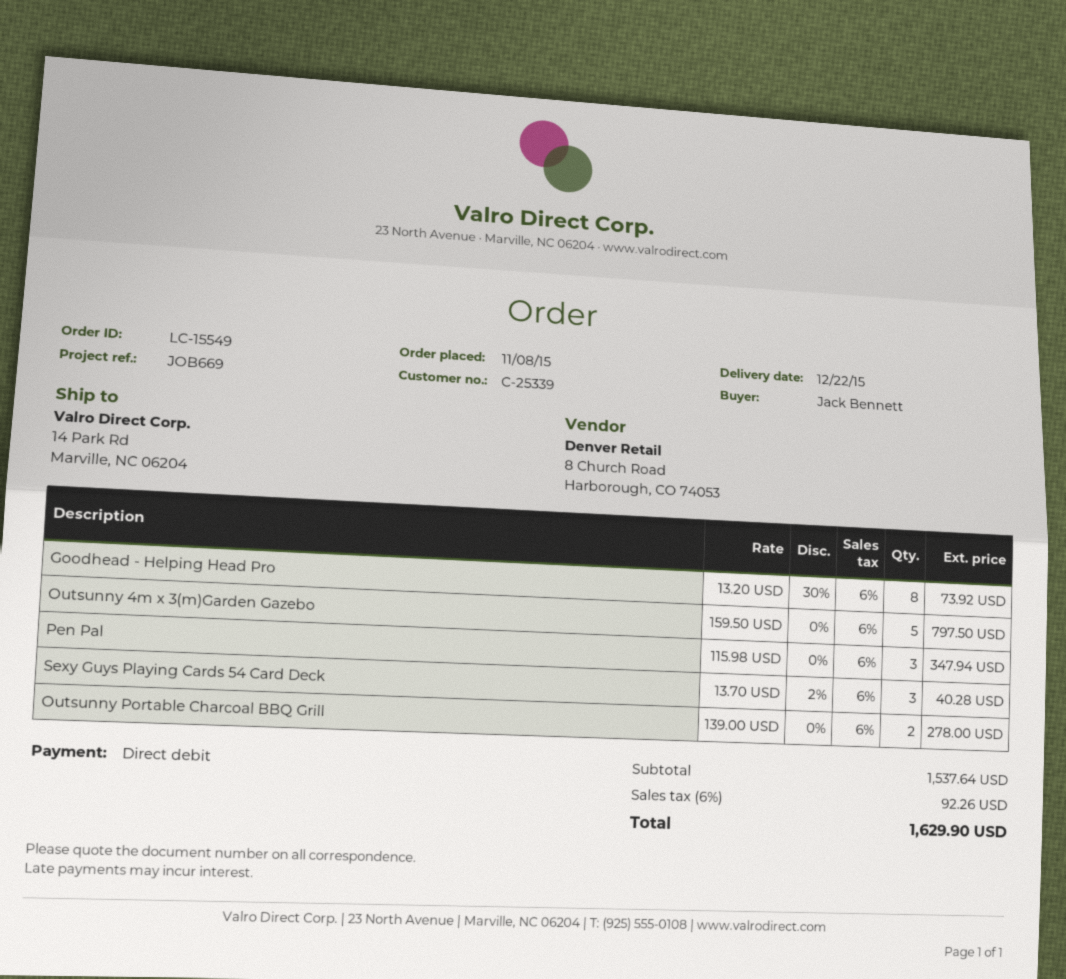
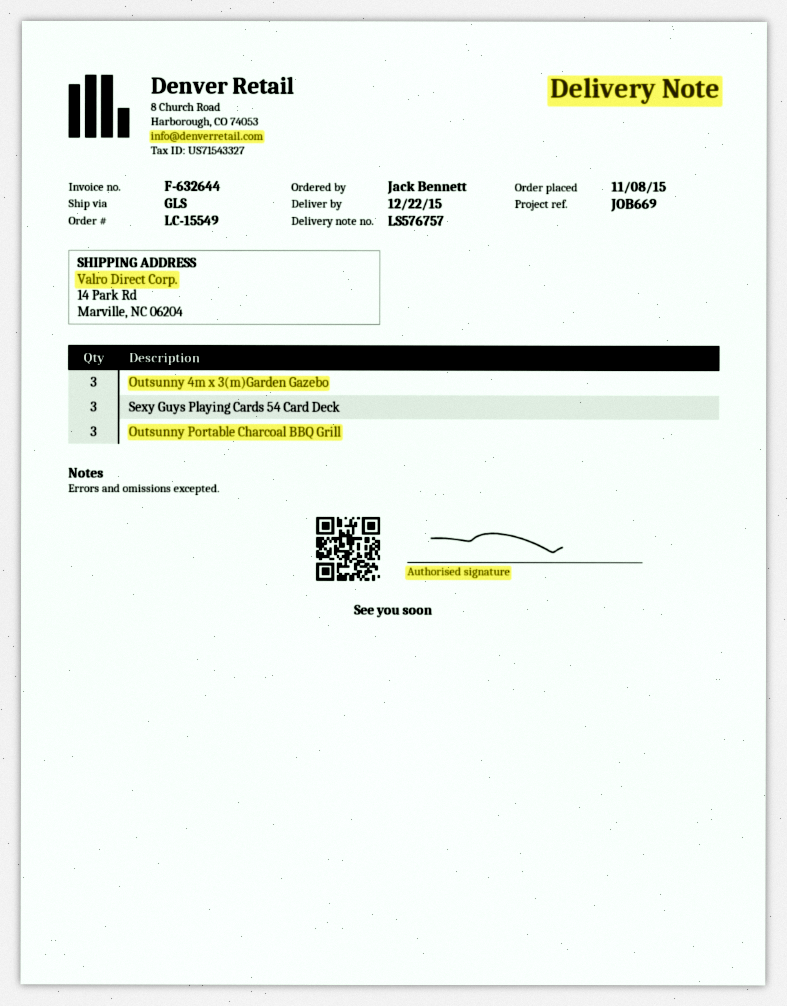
Goodhead - Helping Head Pro: 8 -> none
Outsunny 4m x 3(m)Garden Gazebo: 5 -> 3
Pen Pal: 3 -> none
Outsunny Portable Charcoal BBQ Grill: 2 -> 3

